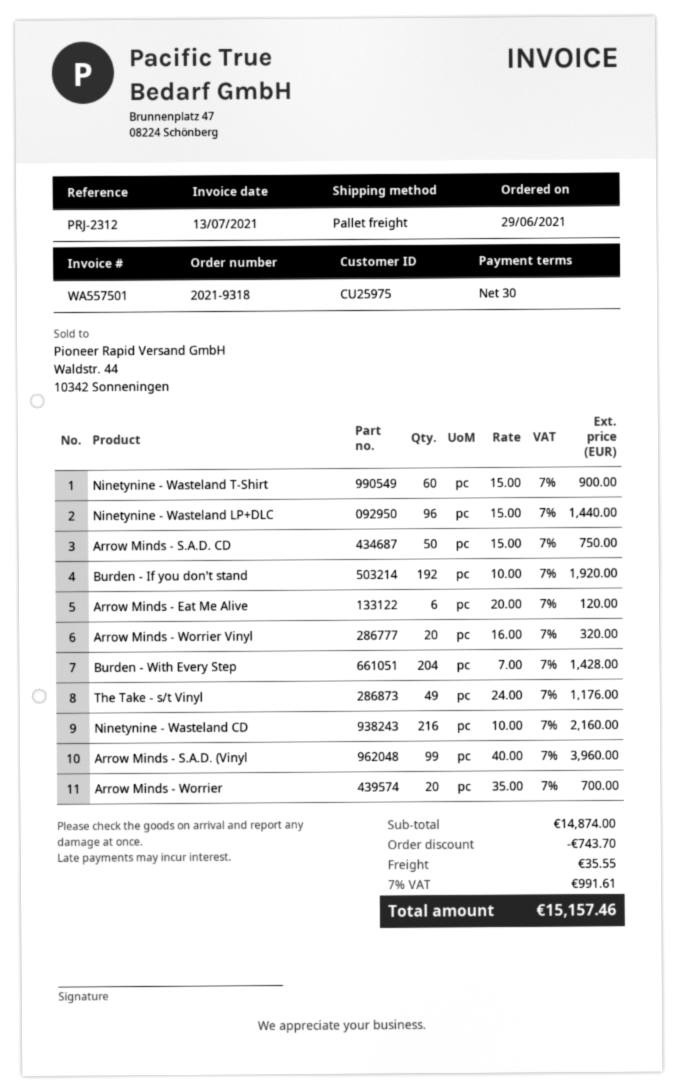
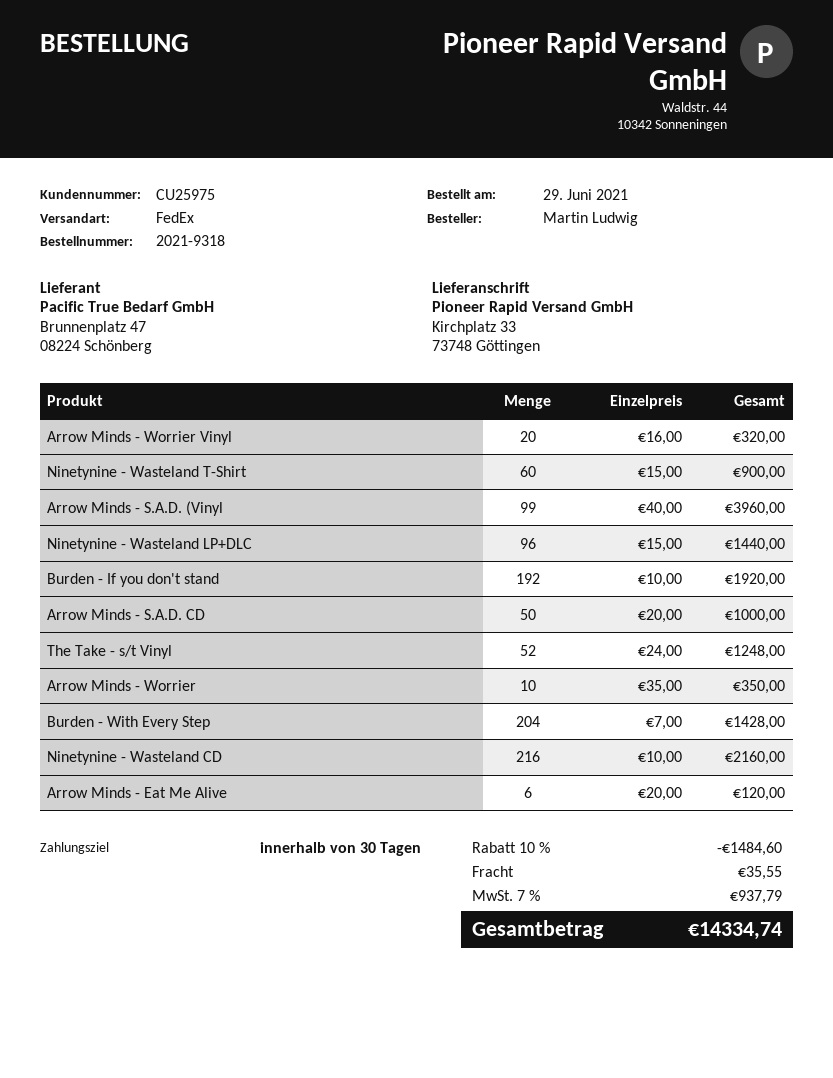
shipping method: pallet freight -> FedEx
Arrow Minds - S.A.D. CD: 50 x 15.00 = 750.00 -> 50 x 20.00 = 1000.00
The Take - s/t Vinyl: 49 x 24.00 = 1176.00 -> 52 x 24.00 = 1248.00
Arrow Minds - Worrier: 20 x 35.00 = 700.00 -> 10 x 35.00 = 350.00
discount: 743.70 -> 1484.60
tax: 7% = 991.61 -> 7% = 937.79
total: 15157.46 -> 14334.74

